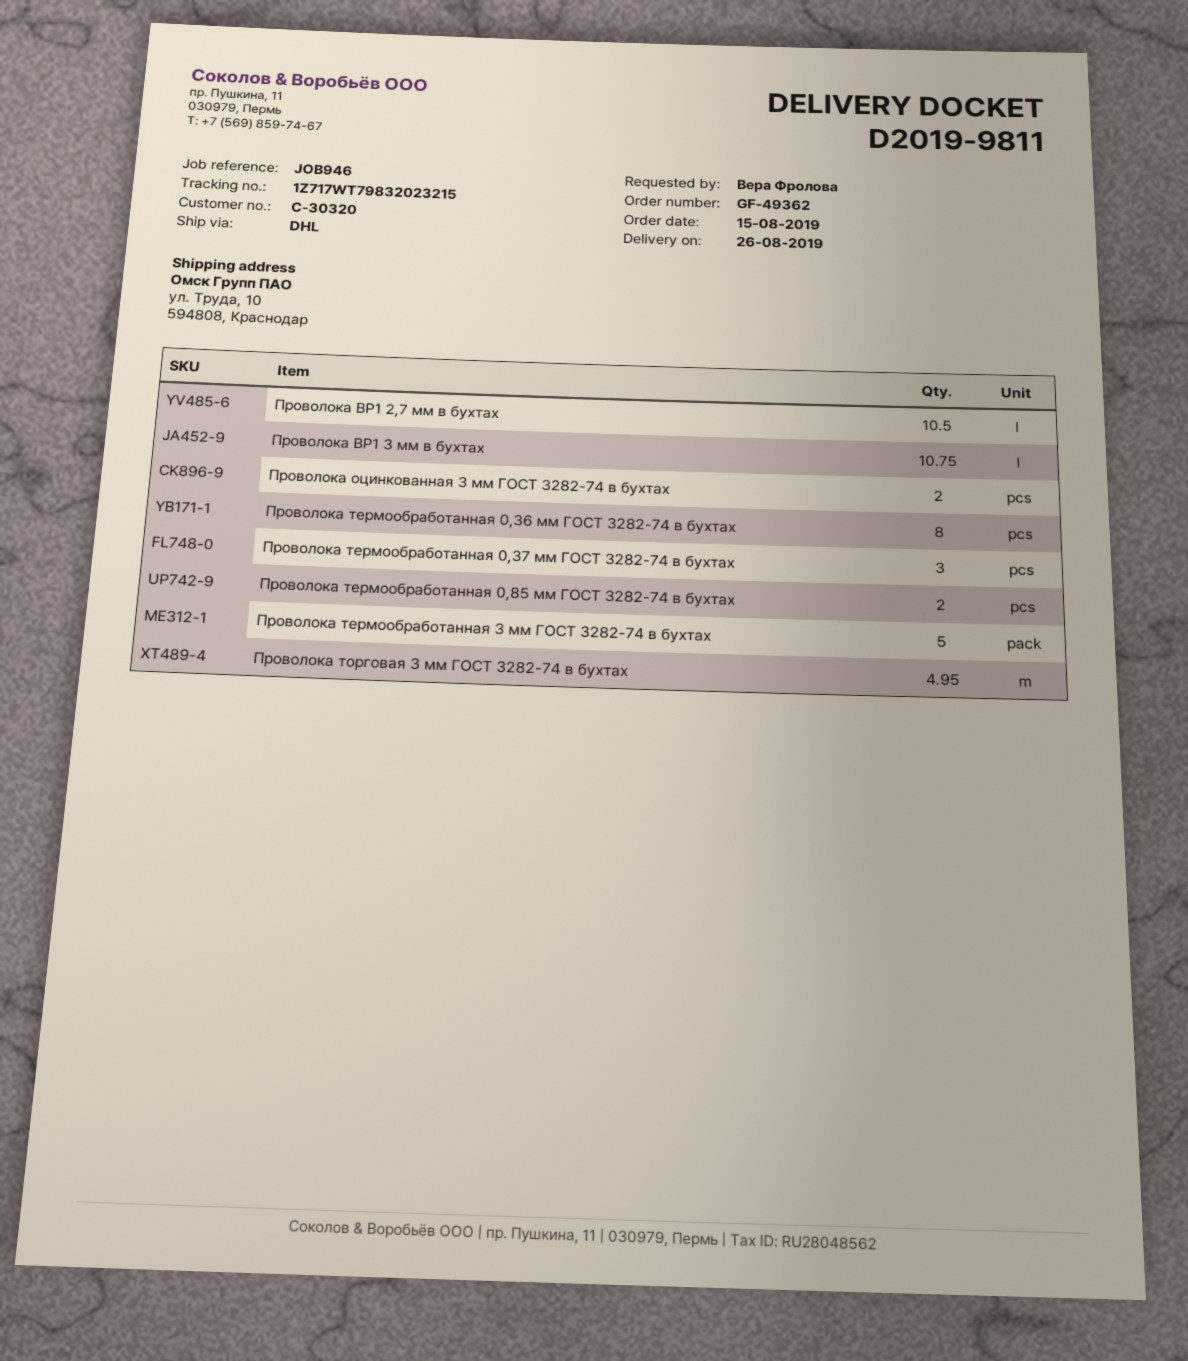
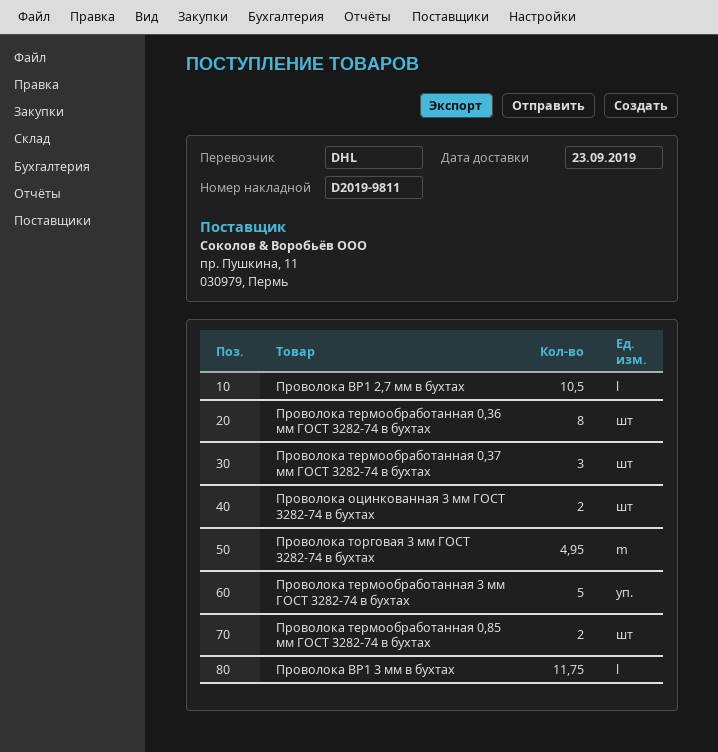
delivery date: 2019-08-26 -> 2019-09-23
Проволока ВР1 3 мм в бухтах: 10.75 -> 11.75

